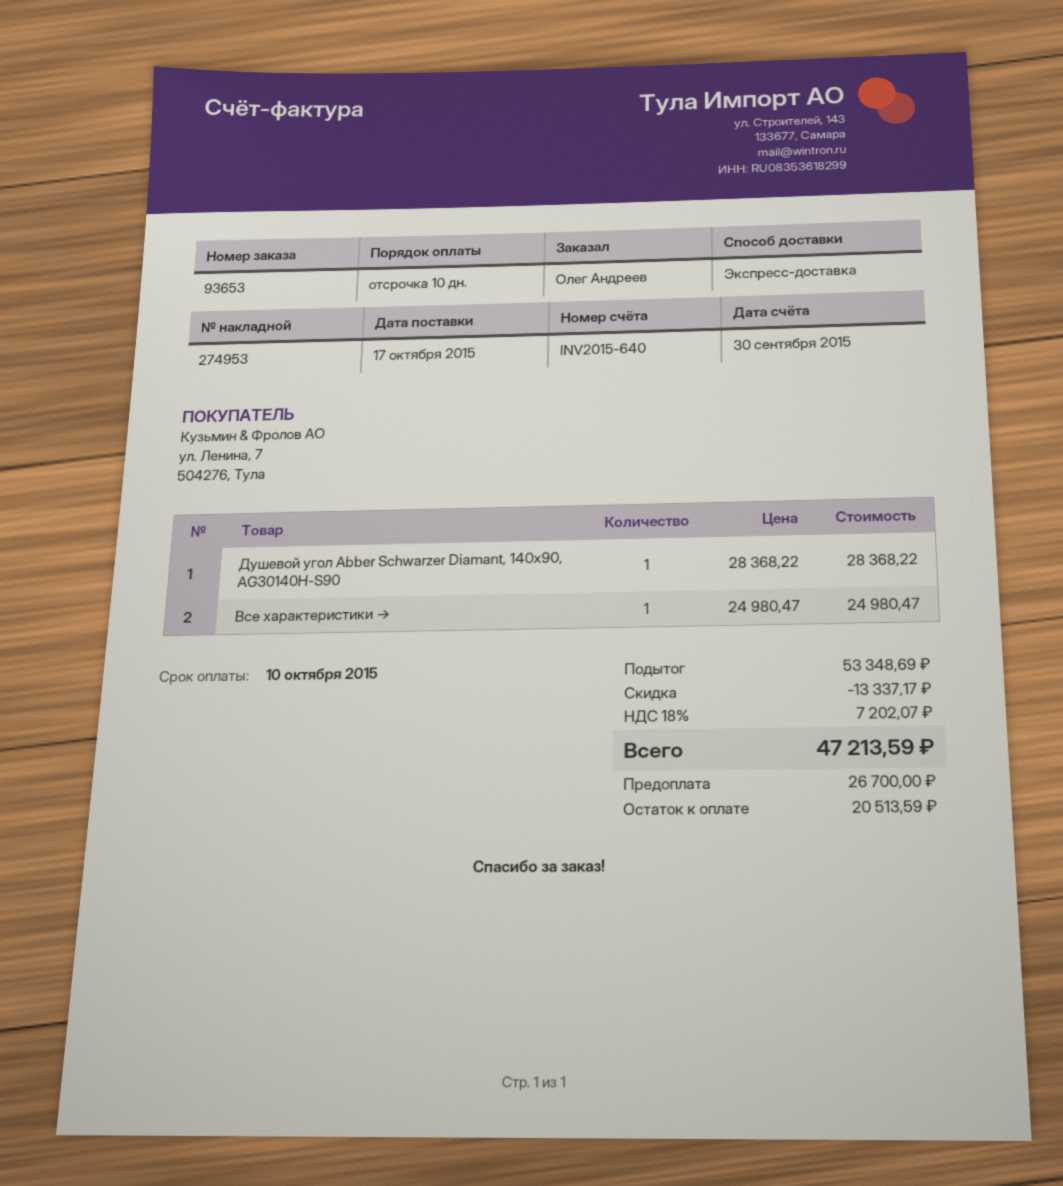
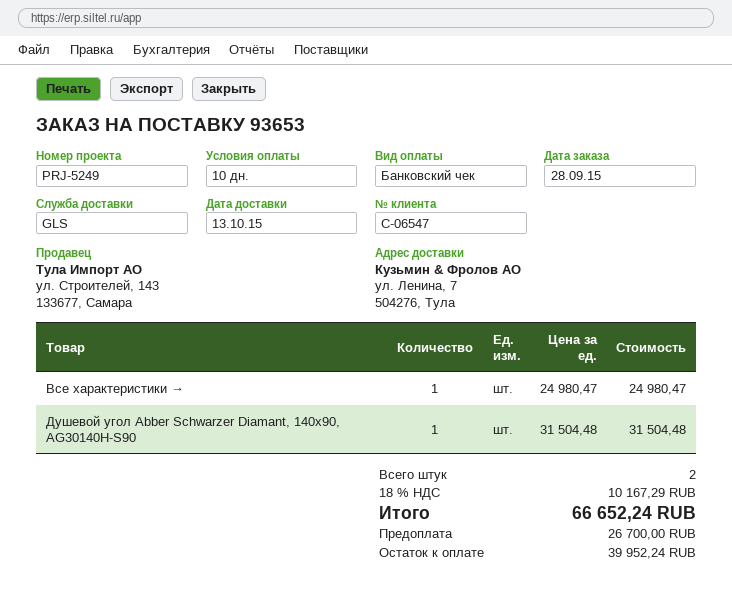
delivery date: 2015-10-17 -> 2015-10-13
shipping method: express -> GLS
Душевой угол Abber Schwarzer Diamant, 140x90, AG30140H-S90: 1 x 28368.22 = 28368.22 -> 1 x 31504.48 = 31504.48
discount: 13337.17 -> none
tax: 18% = 7202.07 -> 18% = 10167.29
total: 47213.59 -> 66652.24
balance: 20513.59 -> 39952.24

